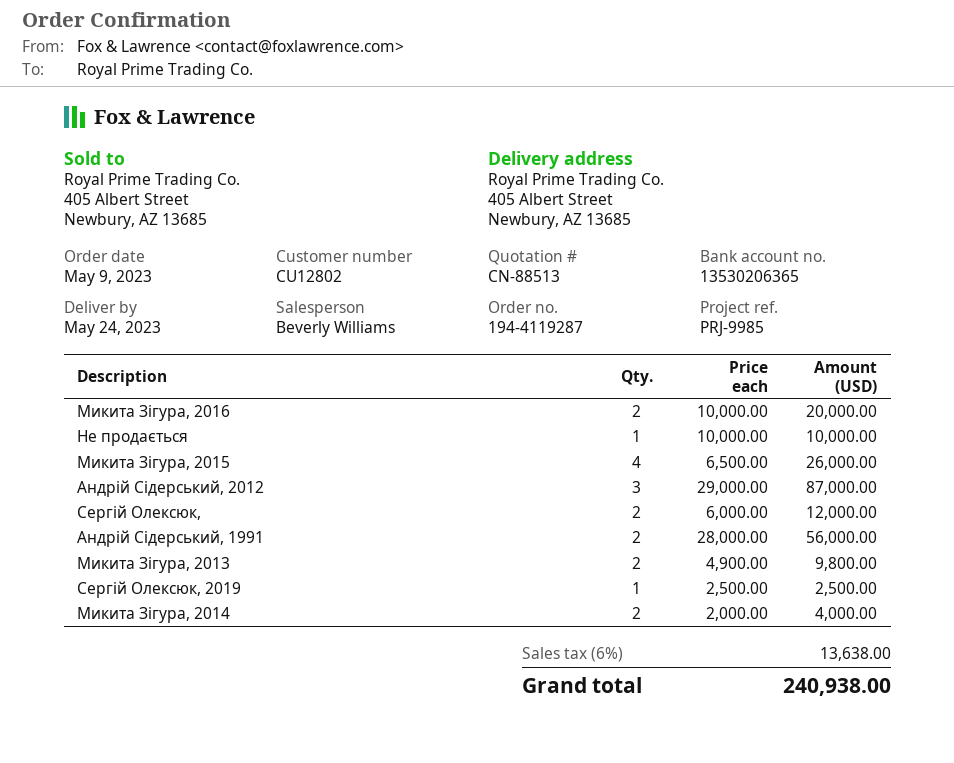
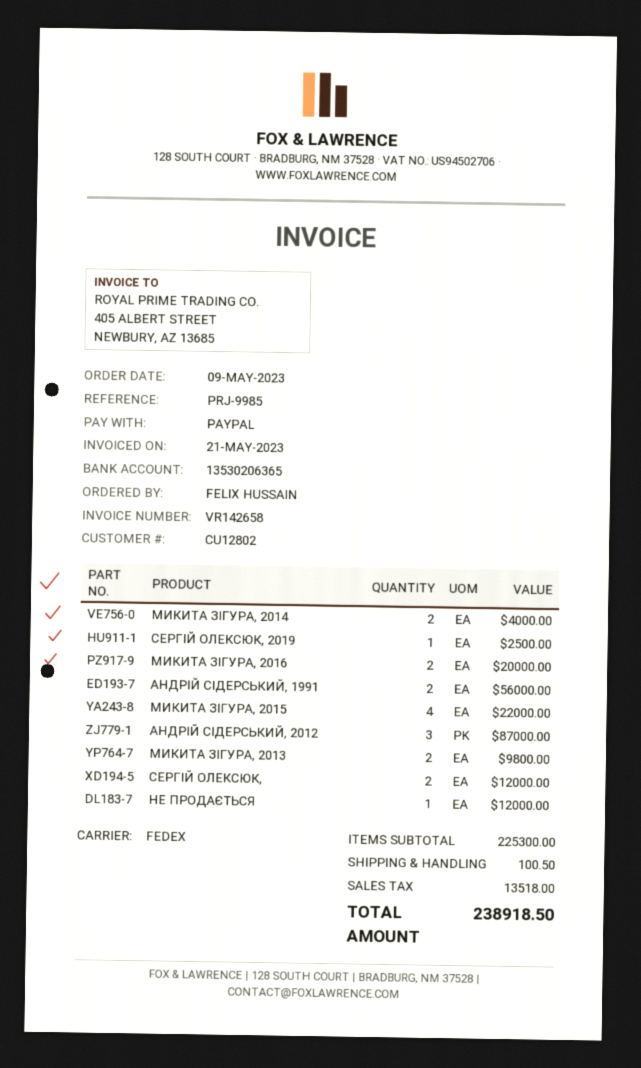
Не продається: 1 for 10000.00 -> 1 for 12000.00
Микита Зігура, 2015: 4 for 26000.00 -> 4 for 22000.00
shipping: none -> 100.50
tax: 13638.00 -> 13518.00
total: 240938.00 -> 238918.50

